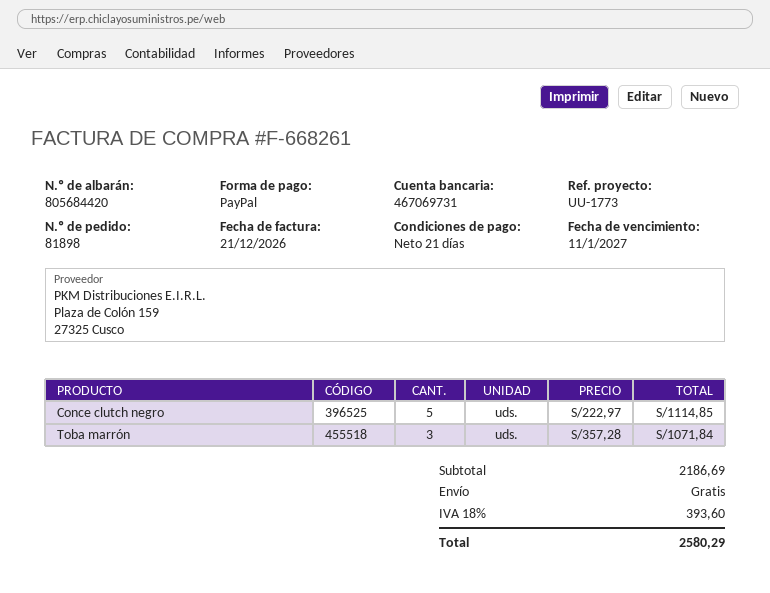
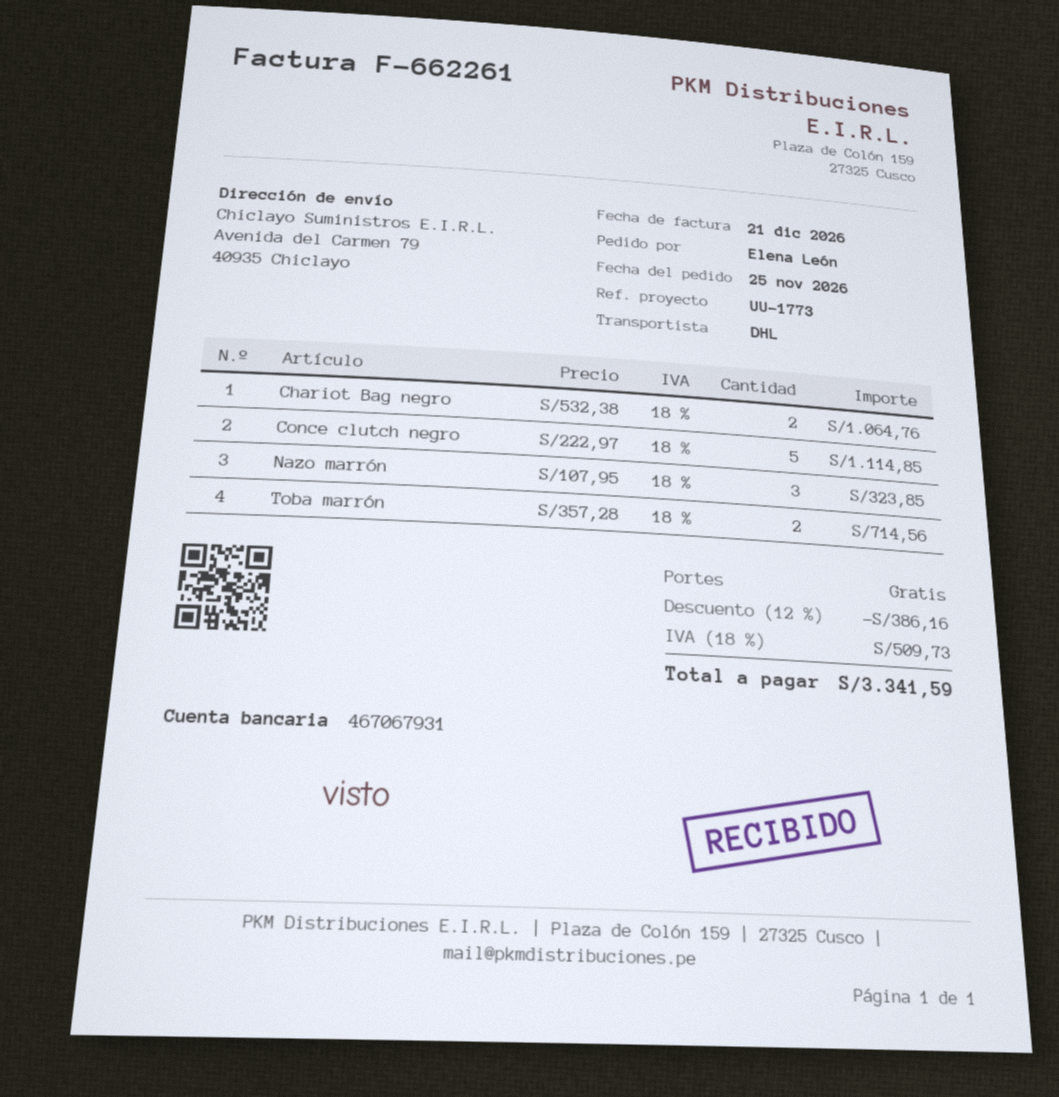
invoice number: F-668261 -> F-662261
bank account: 467069731 -> 467067931
Toba marrón: 3 x 357.28 = 1071.84 -> 2 x 357.28 = 714.56
Chariot Bag negro: none -> 2 x 532.38 = 1064.76
Nazo marrón: none -> 3 x 107.95 = 323.85
discount: none -> 12% = 386.16
tax: 18% = 393.60 -> 18% = 509.73
total: 2580.29 -> 3341.59

